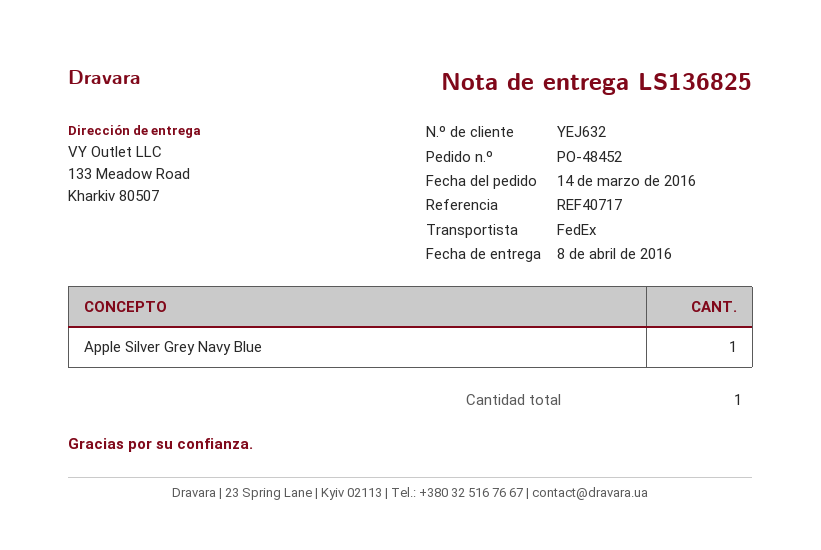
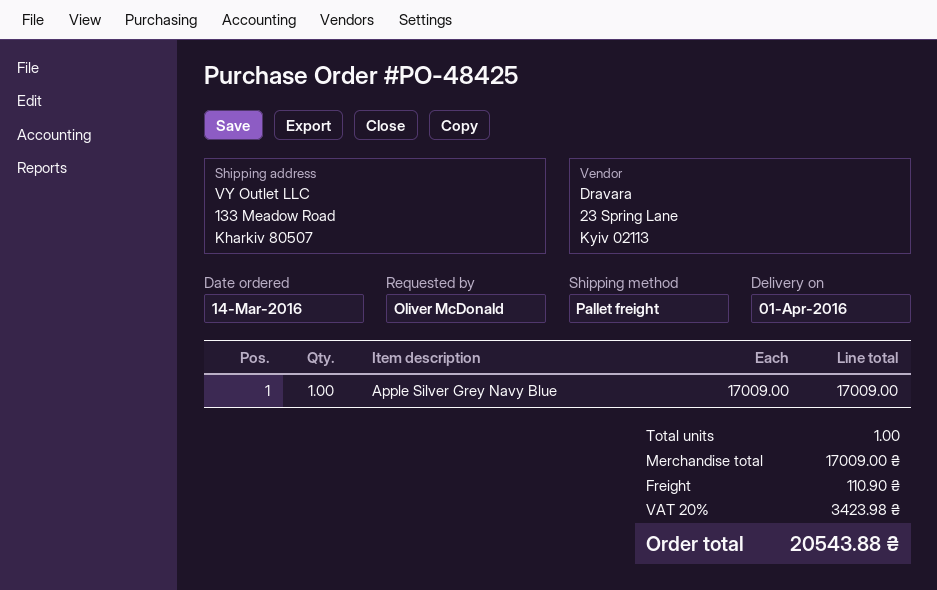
order number: PO-48452 -> PO-48425
delivery date: 2016-04-08 -> 2016-04-01
shipping method: FedEx -> pallet freight

